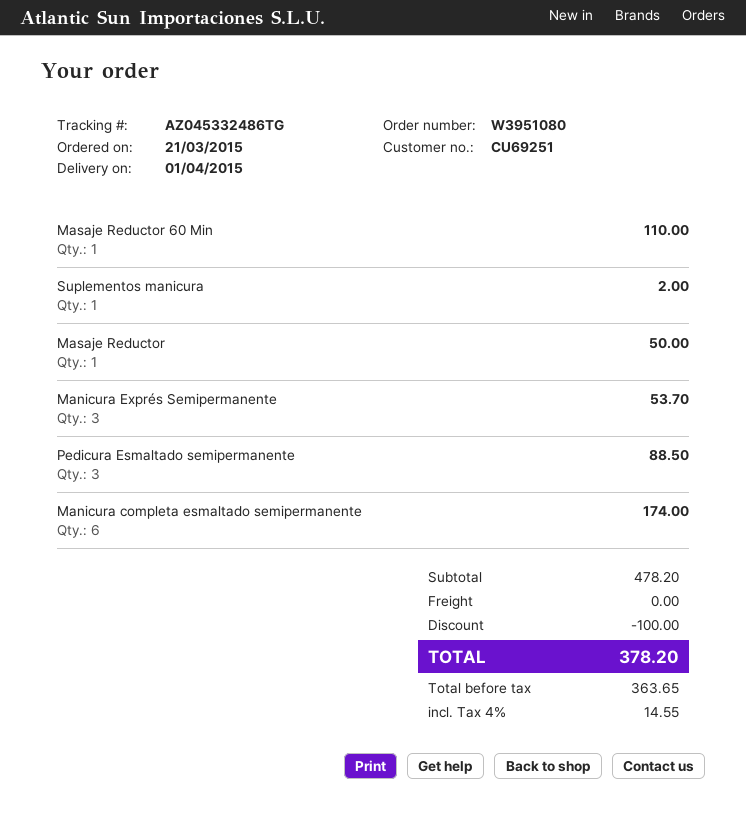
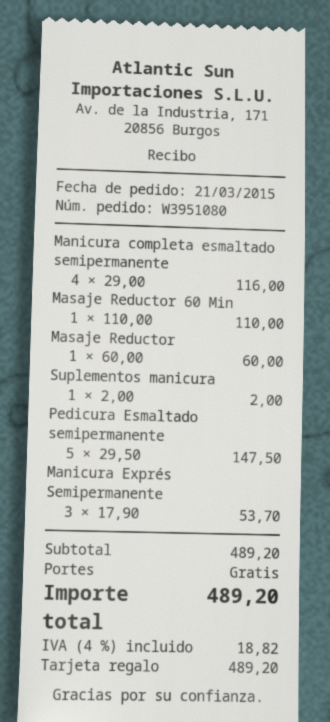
Masaje Reductor: 1 for 50.00 -> 1 for 60.00
Pedicura Esmaltado semipermanente: 3 for 88.50 -> 5 for 147.50
Manicura completa esmaltado semipermanente: 6 for 174.00 -> 4 for 116.00
subtotal: 478.20 -> 489.20
discount: 100.00 -> none
tax: 4% = 14.55 -> 4% = 18.82
total: 378.20 -> 489.20

